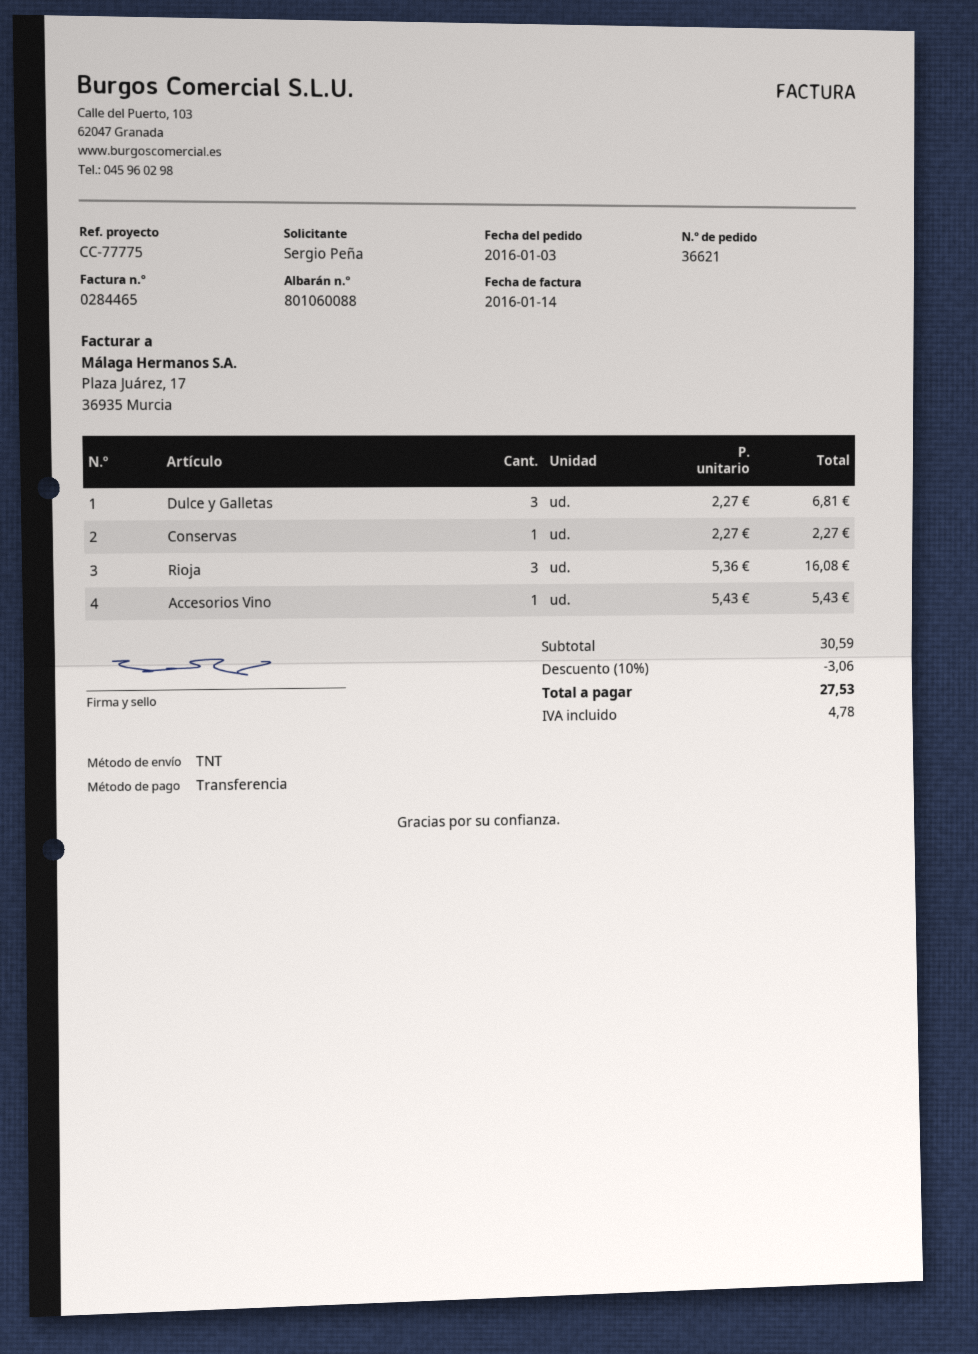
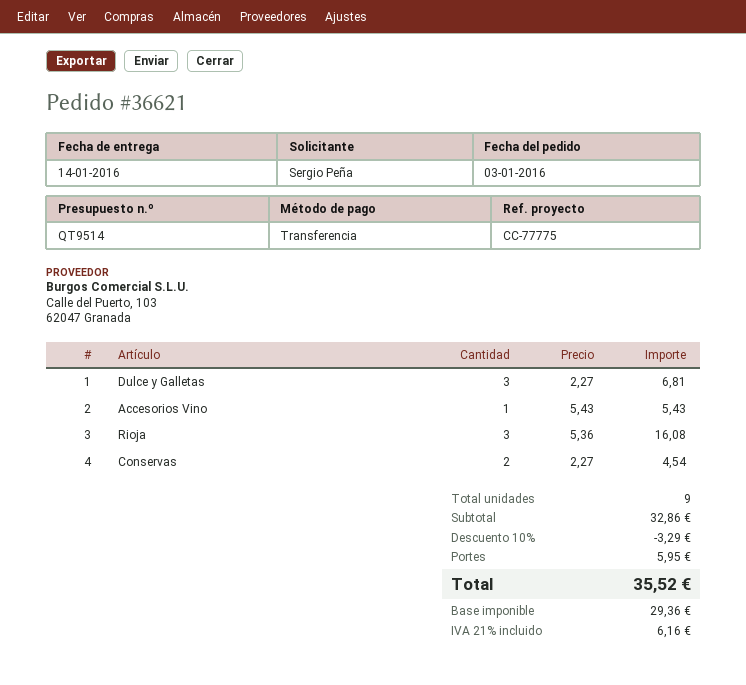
Conservas: 1 x 2.27 = 2.27 -> 2 x 2.27 = 4.54
subtotal: 30.59 -> 32.86
discount: 10% = 3.06 -> 10% = 3.29
shipping: none -> 5.95
tax: 4.78 -> 6.16
total: 27.53 -> 35.52

